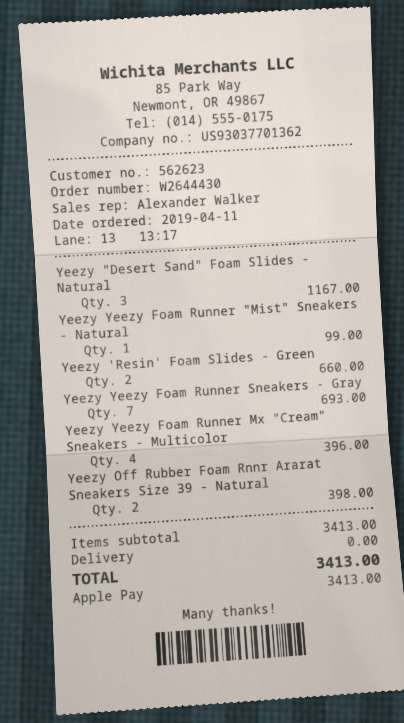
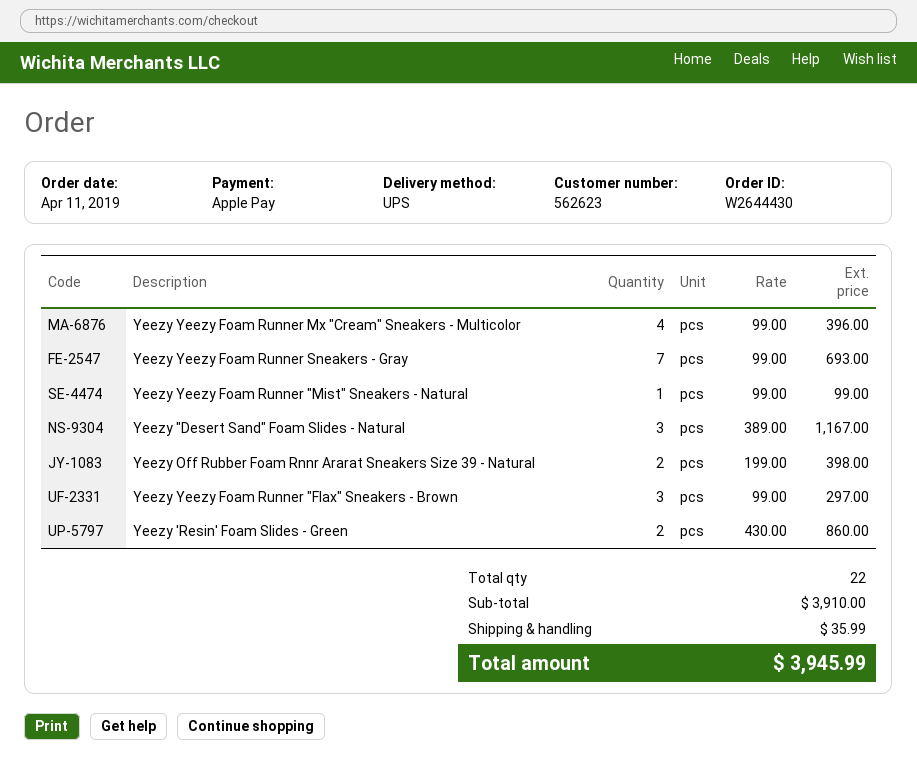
Yeezy 'Resin' Foam Slides - Green: 2 for 660.00 -> 2 for 860.00
Yeezy Yeezy Foam Runner "Flax" Sneakers - Brown: none -> 3 for 297.00
subtotal: 3413.00 -> 3910.00
shipping: 0.00 -> 35.99
total: 3413.00 -> 3945.99

